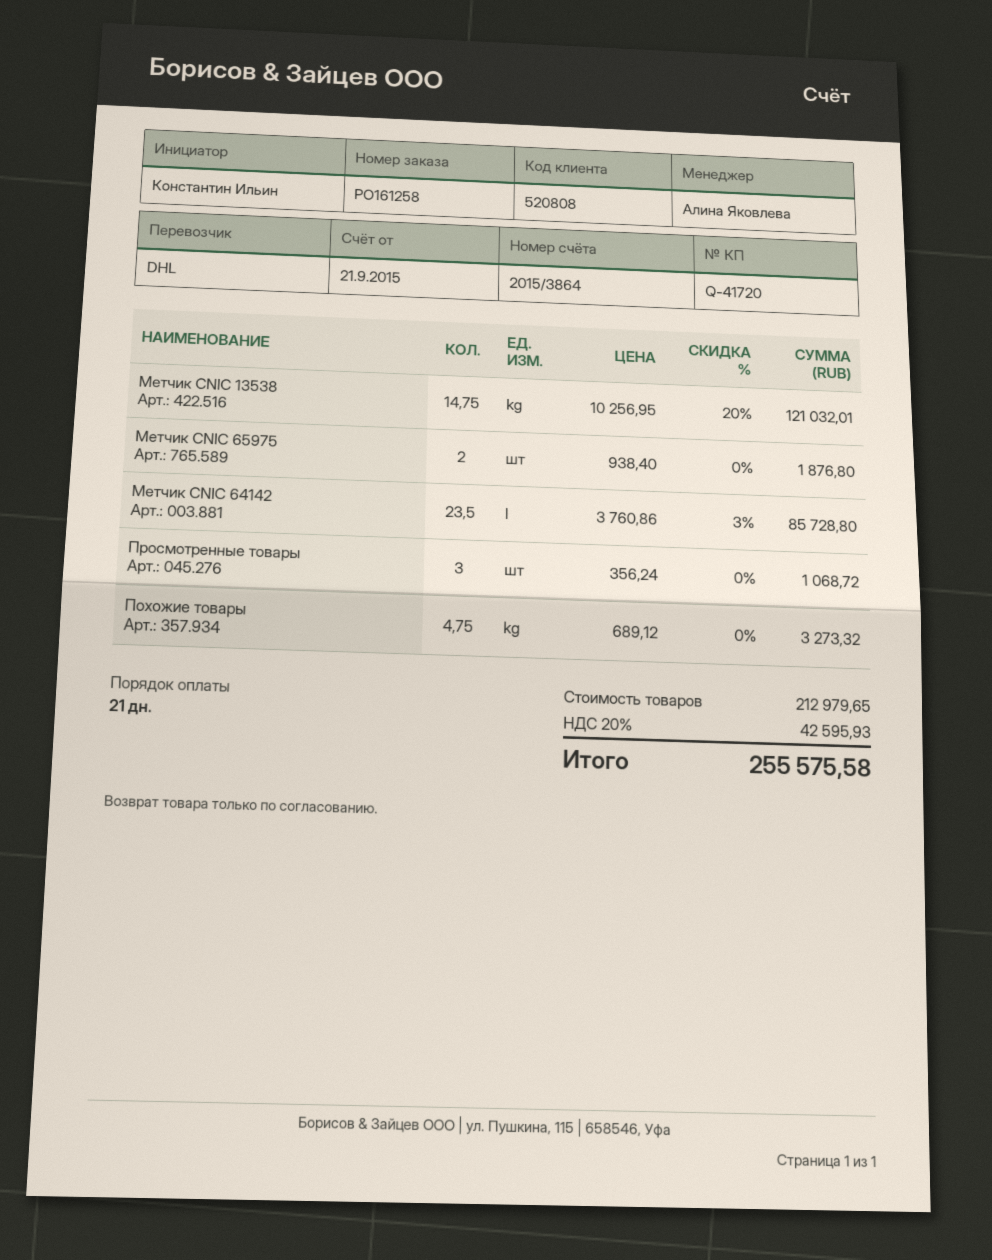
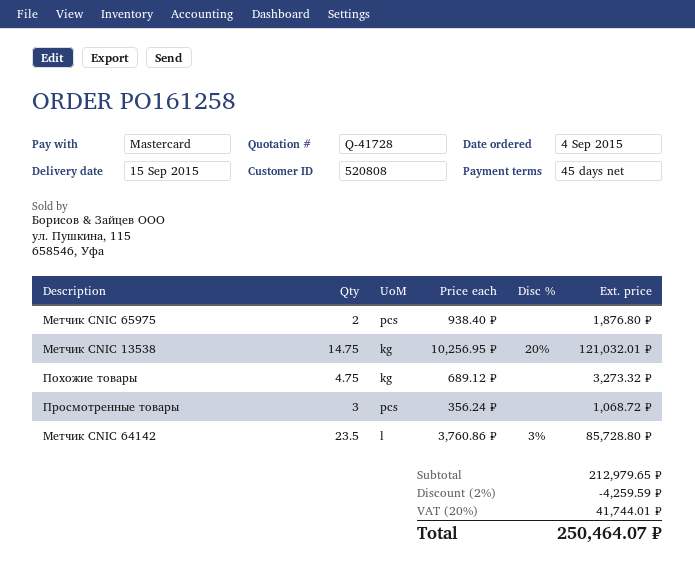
quote number: Q-41720 -> Q-41728
payment terms: 21 days -> 45 days
discount: none -> 2% = 4259.59
tax: 20% = 42595.93 -> 20% = 41744.01
total: 255575.58 -> 250464.07

